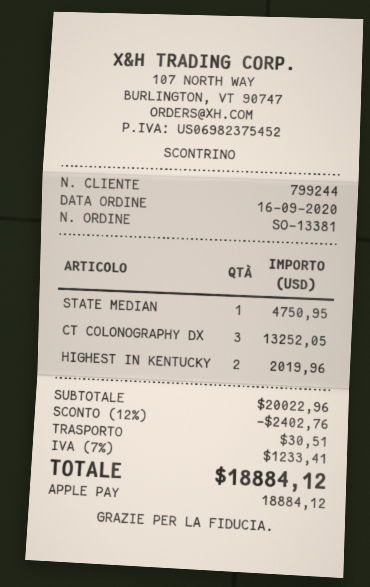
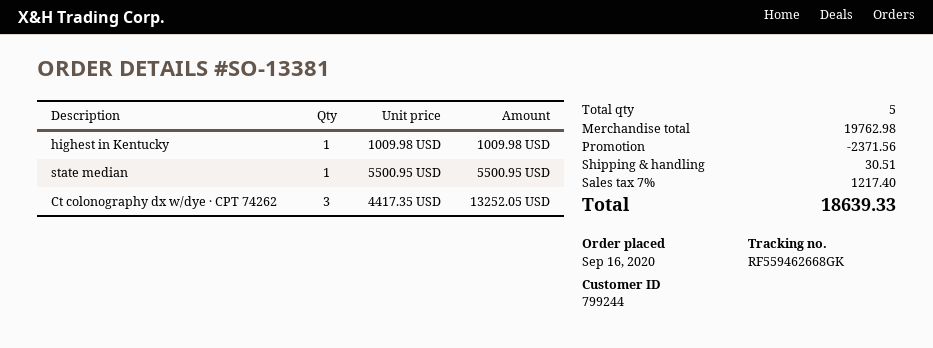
STATE MEDIAN: 1 for 4750.95 -> 1 for 5500.95
HIGHEST IN KENTUCKY: 2 for 2019.96 -> 1 for 1009.98
subtotal: 20022.96 -> 19762.98
discount: 2402.76 -> 2371.56
tax: 7% = 1233.41 -> 7% = 1217.40
total: 18884.12 -> 18639.33

